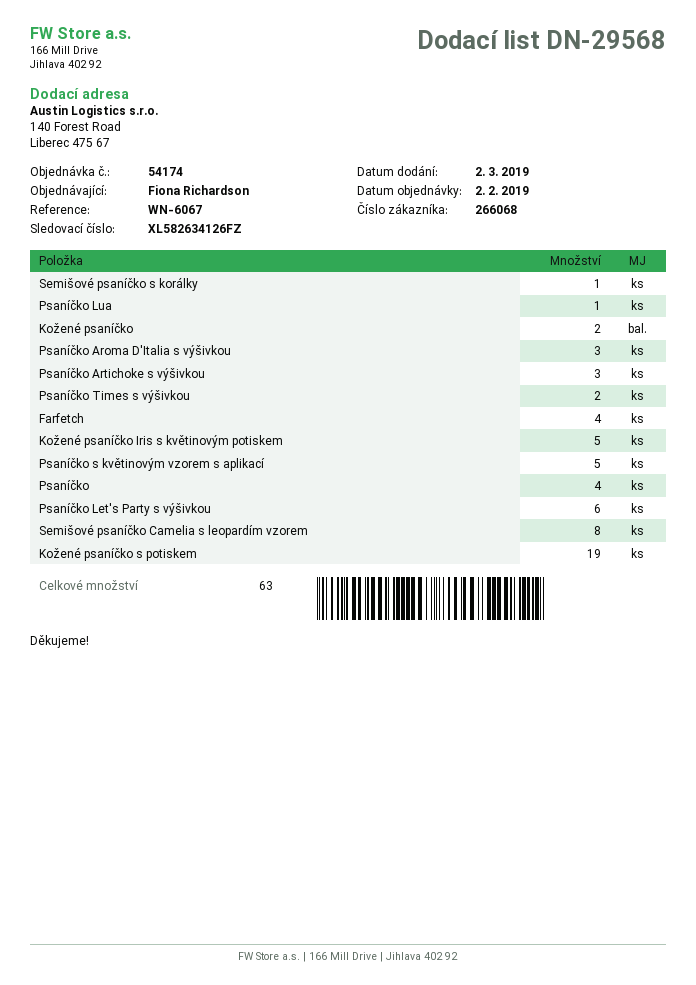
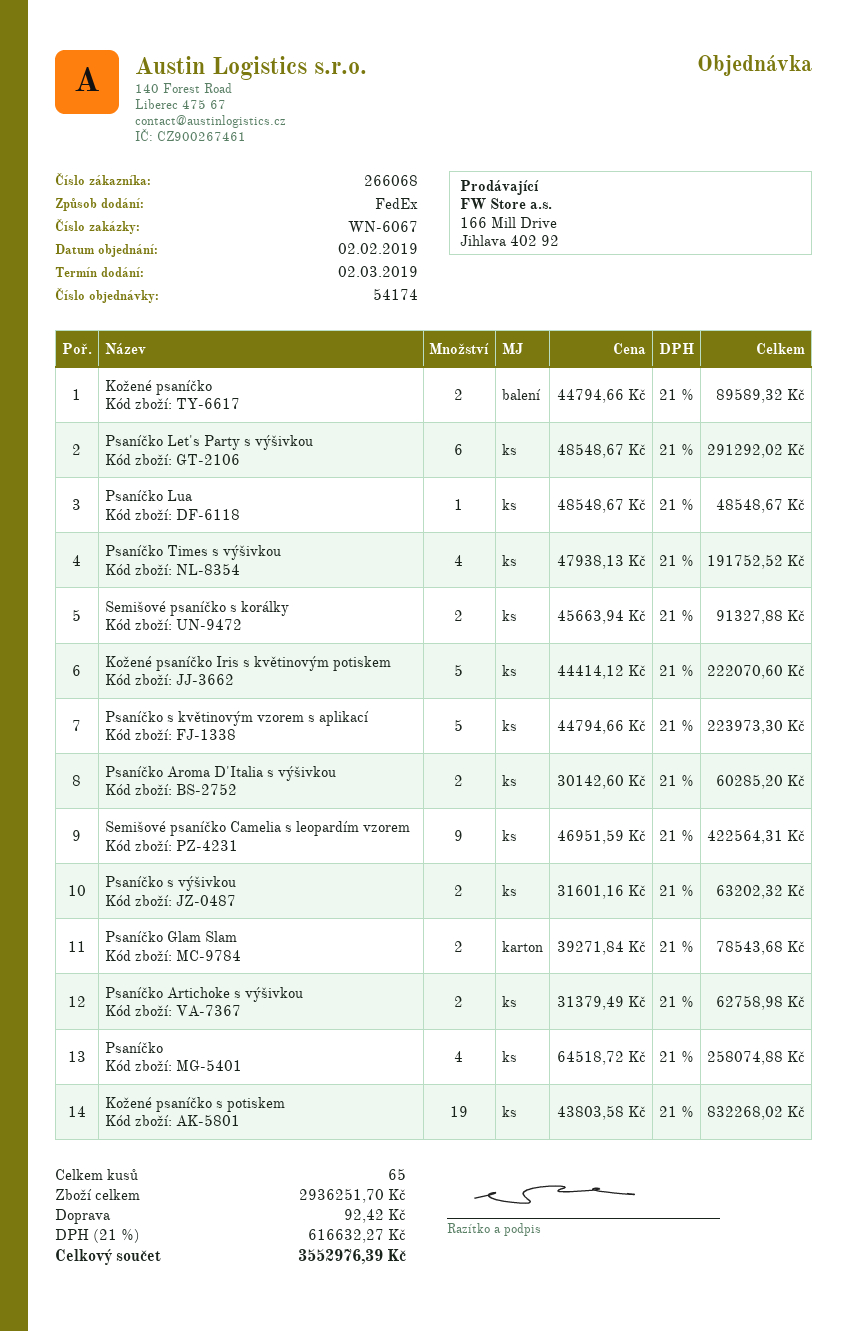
Semišové psaníčko s korálky: 1 -> 2
Psaníčko Aroma D'Italia s výšivkou: 3 -> 2
Psaníčko Artichoke s výšivkou: 3 -> 2
Psaníčko Times s výšivkou: 2 -> 4
Farfetch: 4 -> none
Semišové psaníčko Camelia s leopardím vzorem: 8 -> 9
Psaníčko s výšivkou: none -> 2
Psaníčko Glam Slam: none -> 2
total quantity: 63 -> 65

